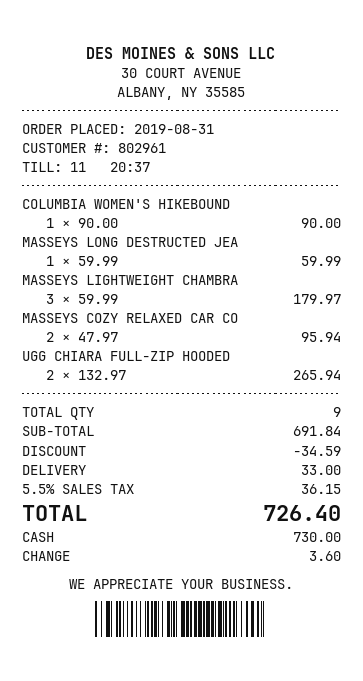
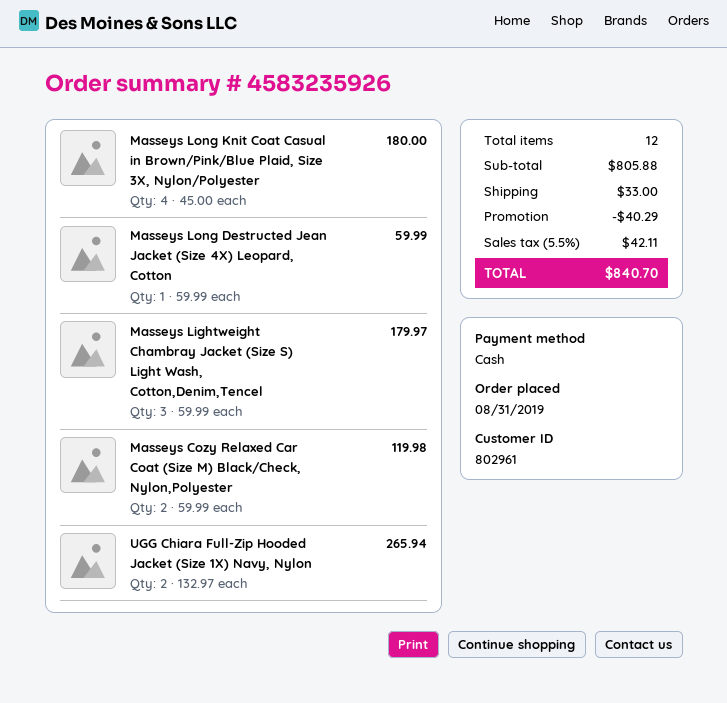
COLUMBIA WOMEN'S HIKEBOUND: 1 x 90.00 = 90.00 -> none
MASSEYS COZY RELAXED CAR CO: 2 x 47.97 = 95.94 -> 2 x 59.99 = 119.98
Masseys Long Knit Coat Casual in Brown/Pink/Blue Plaid, Size 3X, Nylon/Polyester: none -> 4 x 45.00 = 180.00
total quantity: 9 -> 12
subtotal: 691.84 -> 805.88
discount: 34.59 -> 40.29
tax: 5.5% = 36.15 -> 5.5% = 42.11
total: 726.40 -> 840.70

